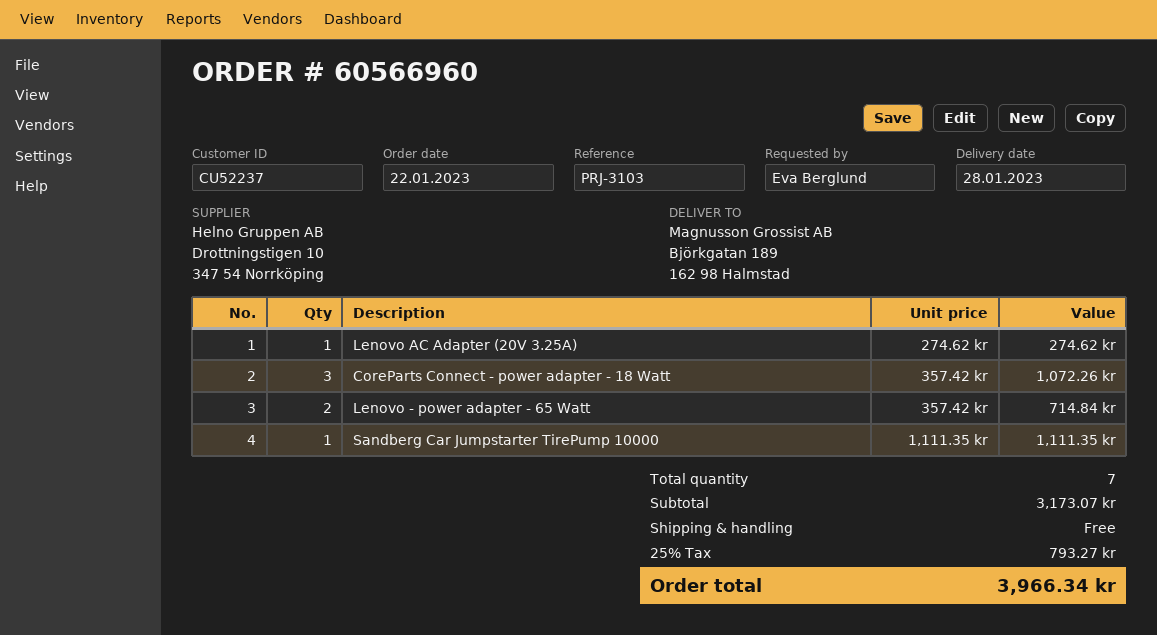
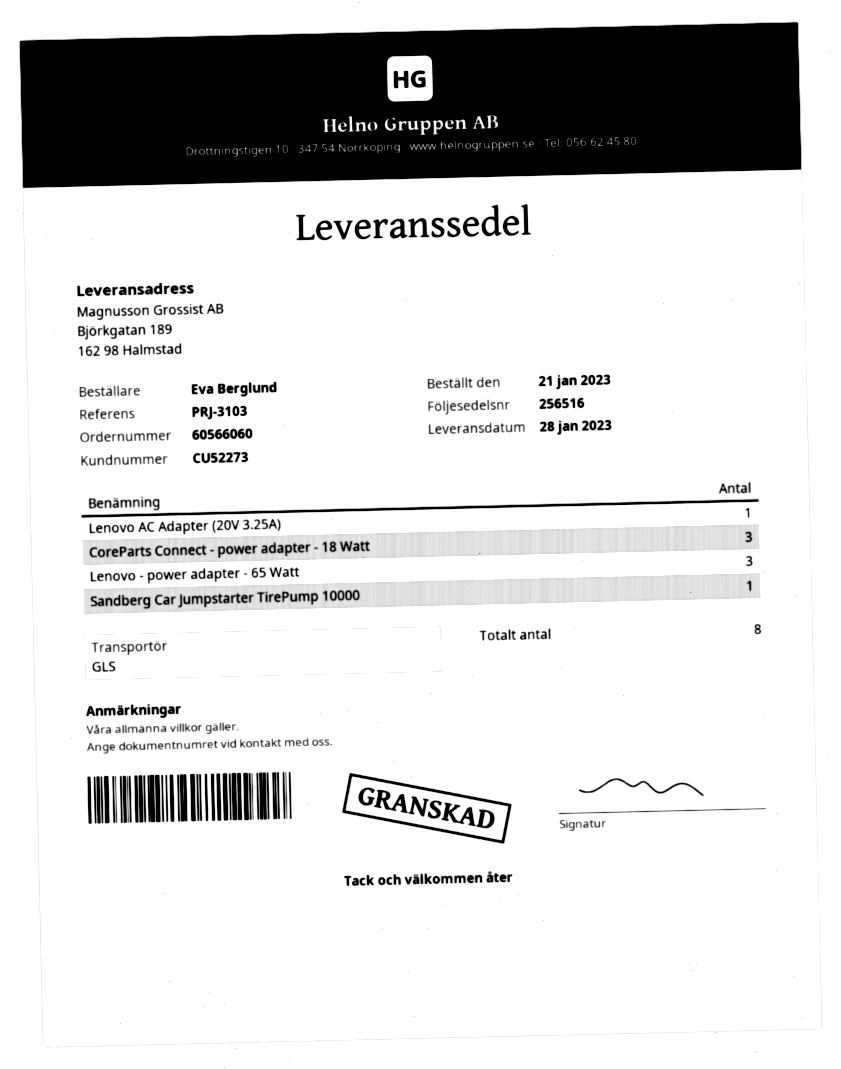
order number: 60566960 -> 60566060
order date: 2023-01-22 -> 2023-01-21
customer number: CU52237 -> CU52273
Lenovo - power adapter - 65 Watt: 2 -> 3
total quantity: 7 -> 8

